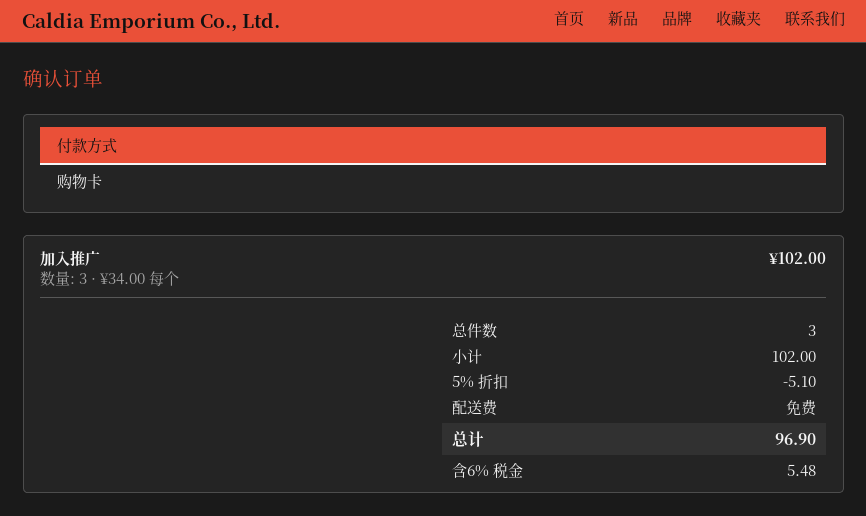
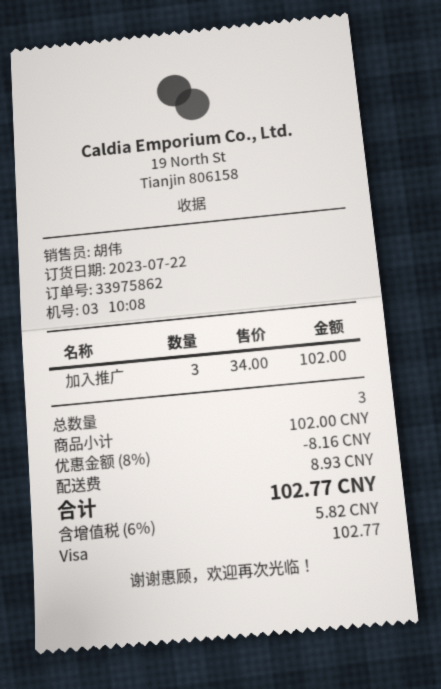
payment method: gift card -> Visa
discount: 5% = 5.10 -> 8% = 8.16
shipping: 0.00 -> 8.93
tax: 6% = 5.48 -> 6% = 5.82
total: 96.90 -> 102.77

